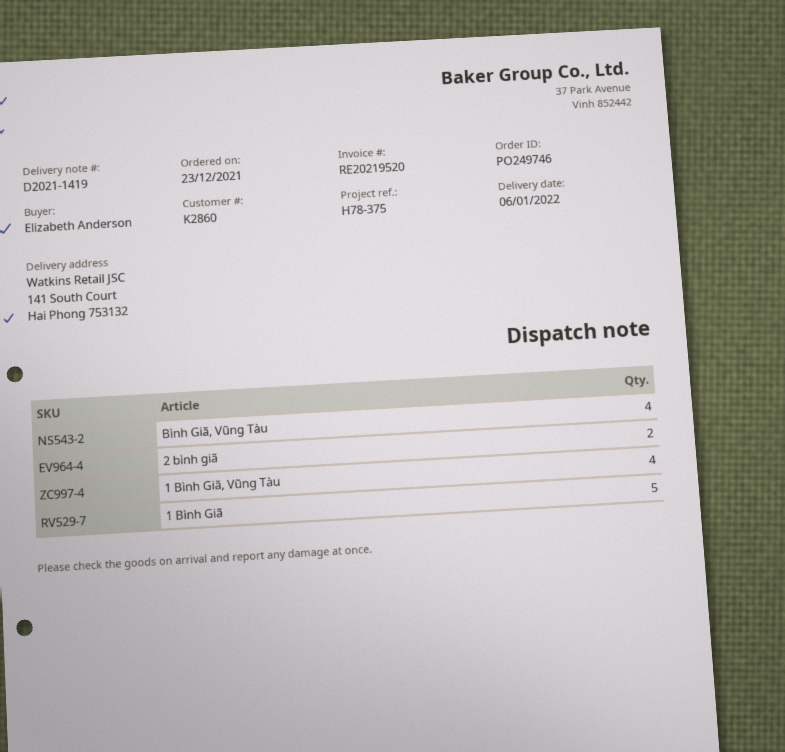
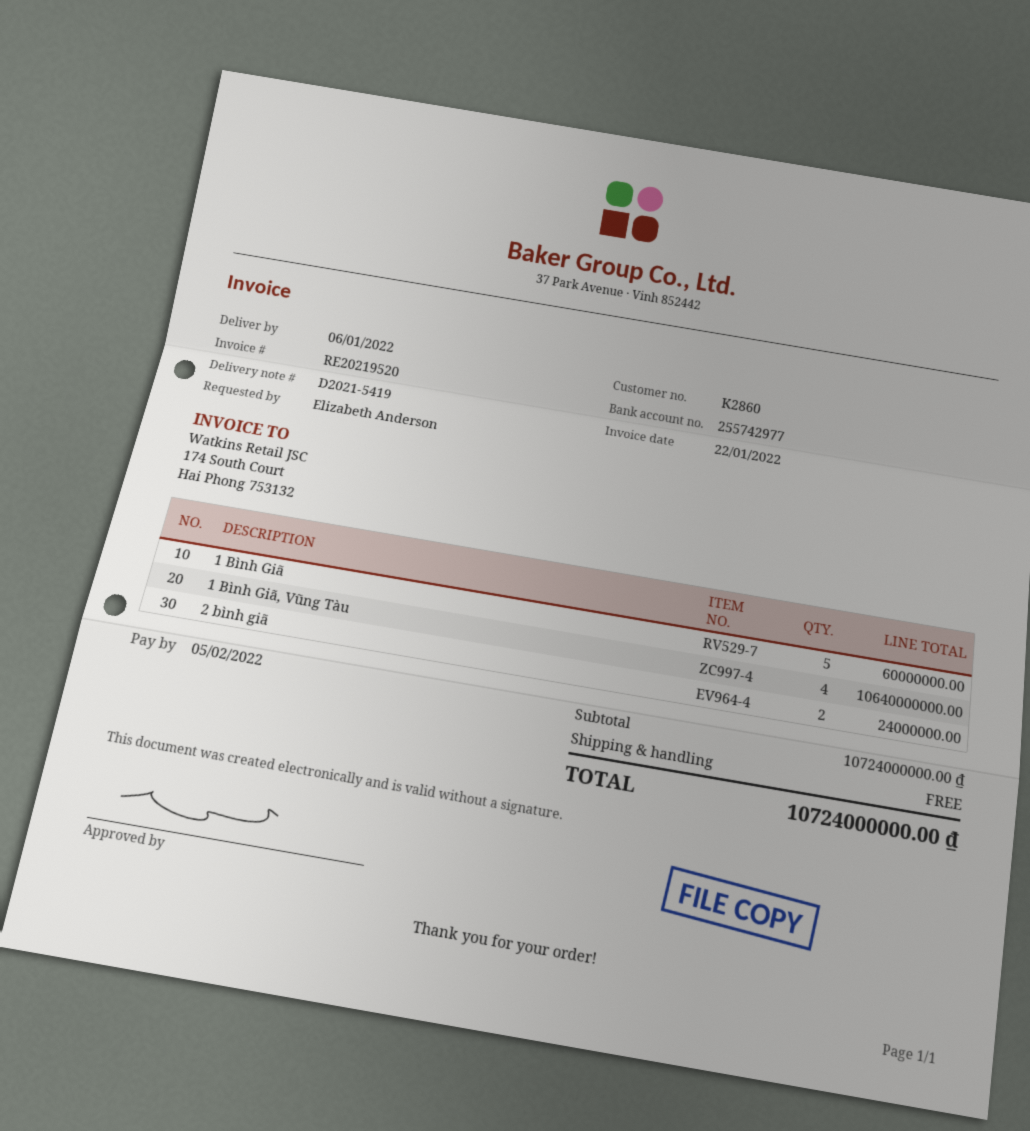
delivery note number: D2021-1419 -> D2021-5419
Bình Giã, Vũng Tàu: 4 -> none

